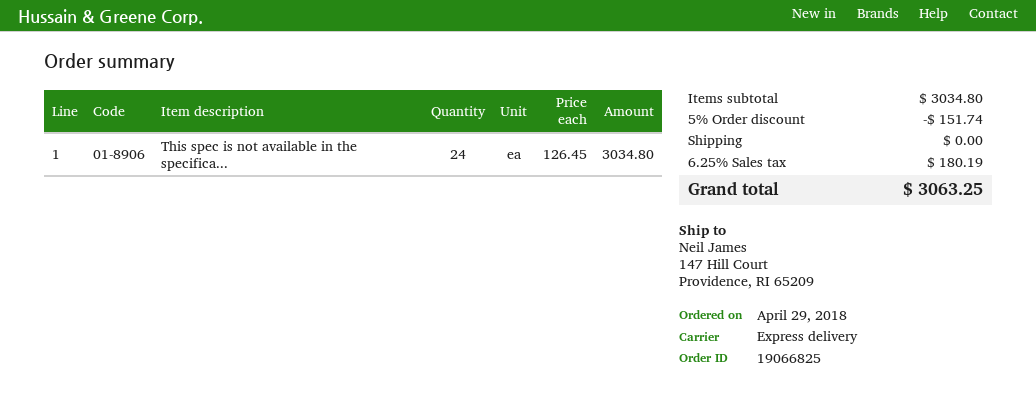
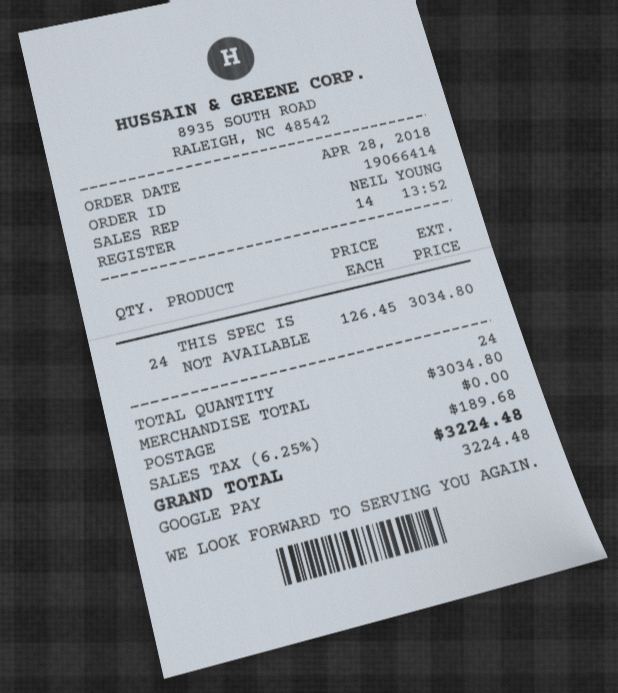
order number: 19066825 -> 19066414
order date: 2018-04-29 -> 2018-04-28
discount: 5% = 151.74 -> none
tax: 6.25% = 180.19 -> 6.25% = 189.68
total: 3063.25 -> 3224.48

